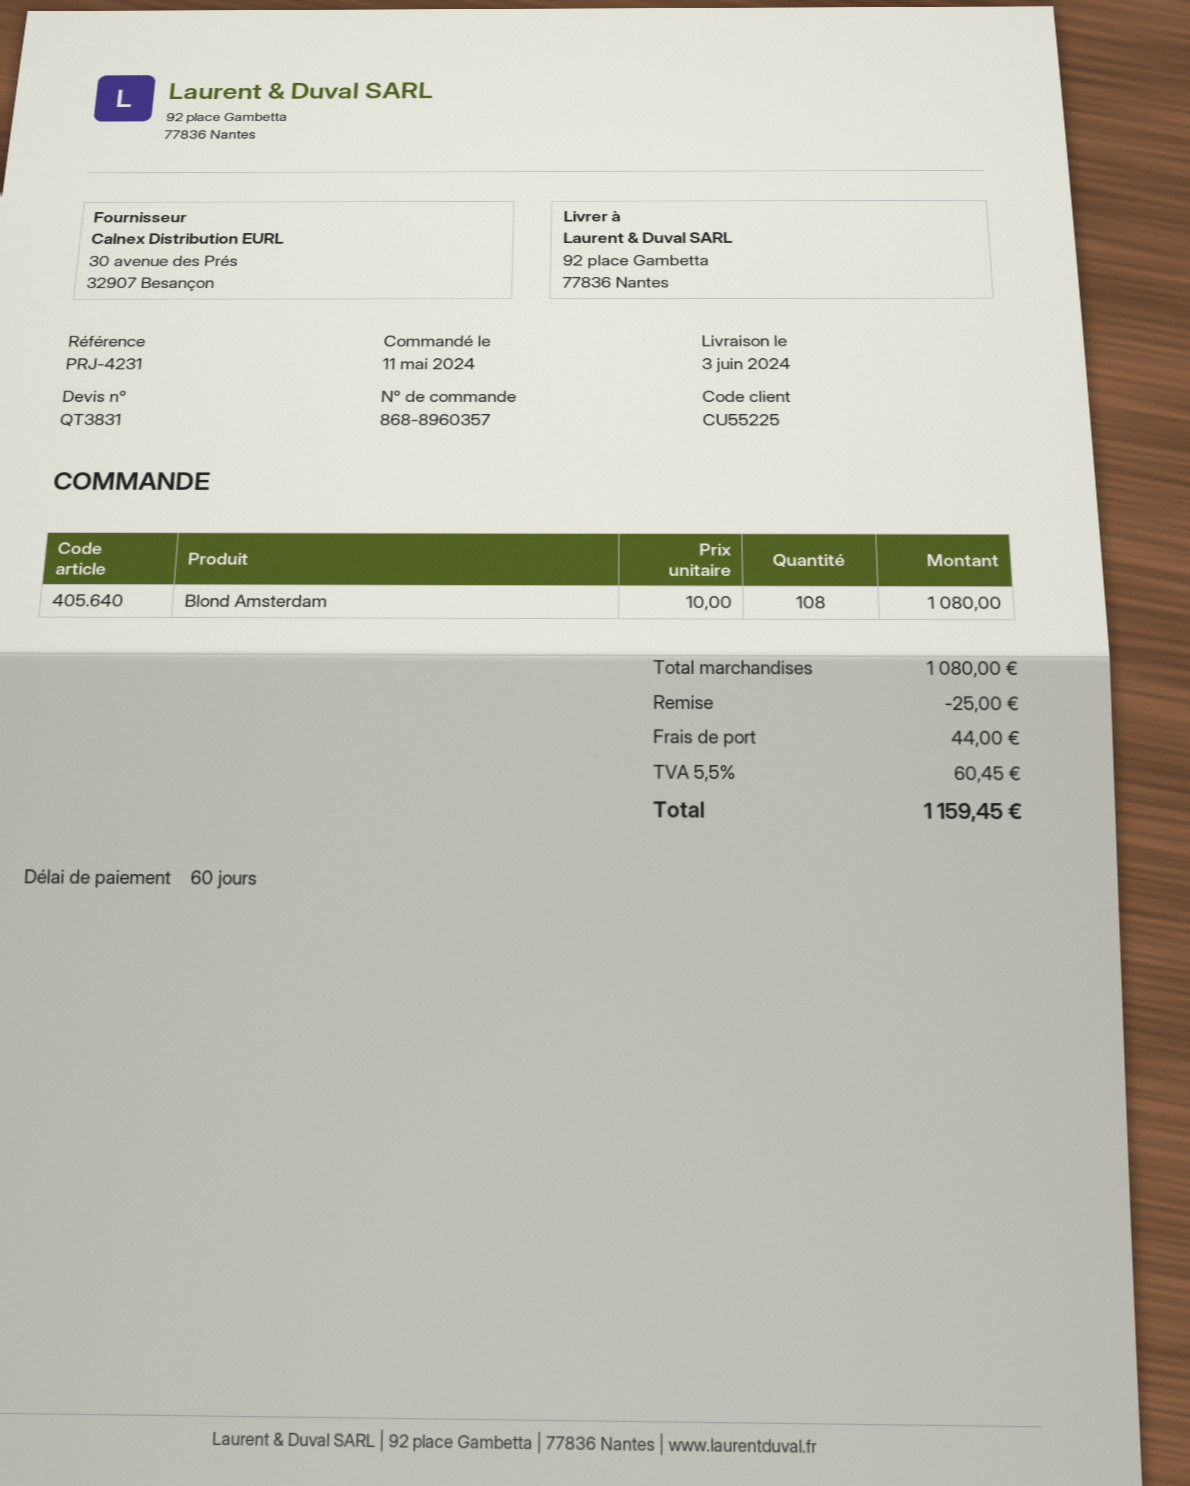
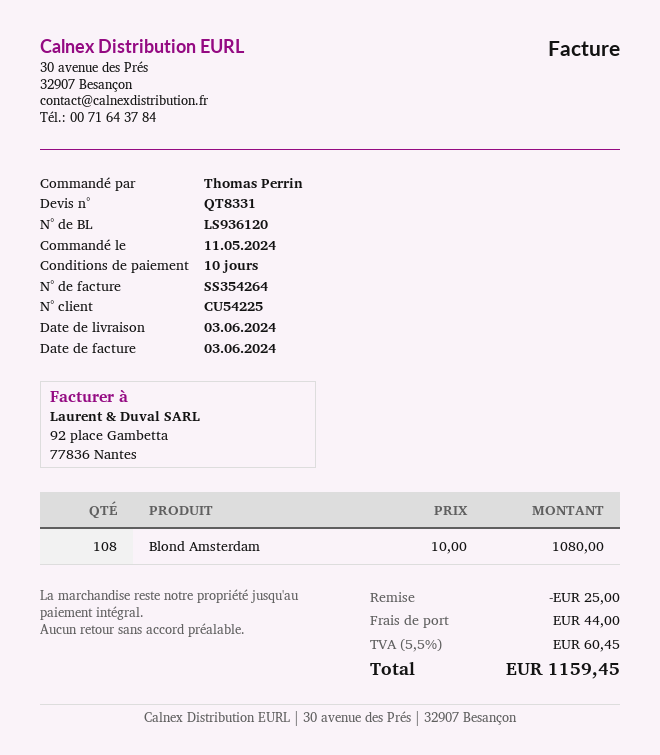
quote number: QT3831 -> QT8331
payment terms: 60 days -> 10 days
customer number: CU55225 -> CU54225

